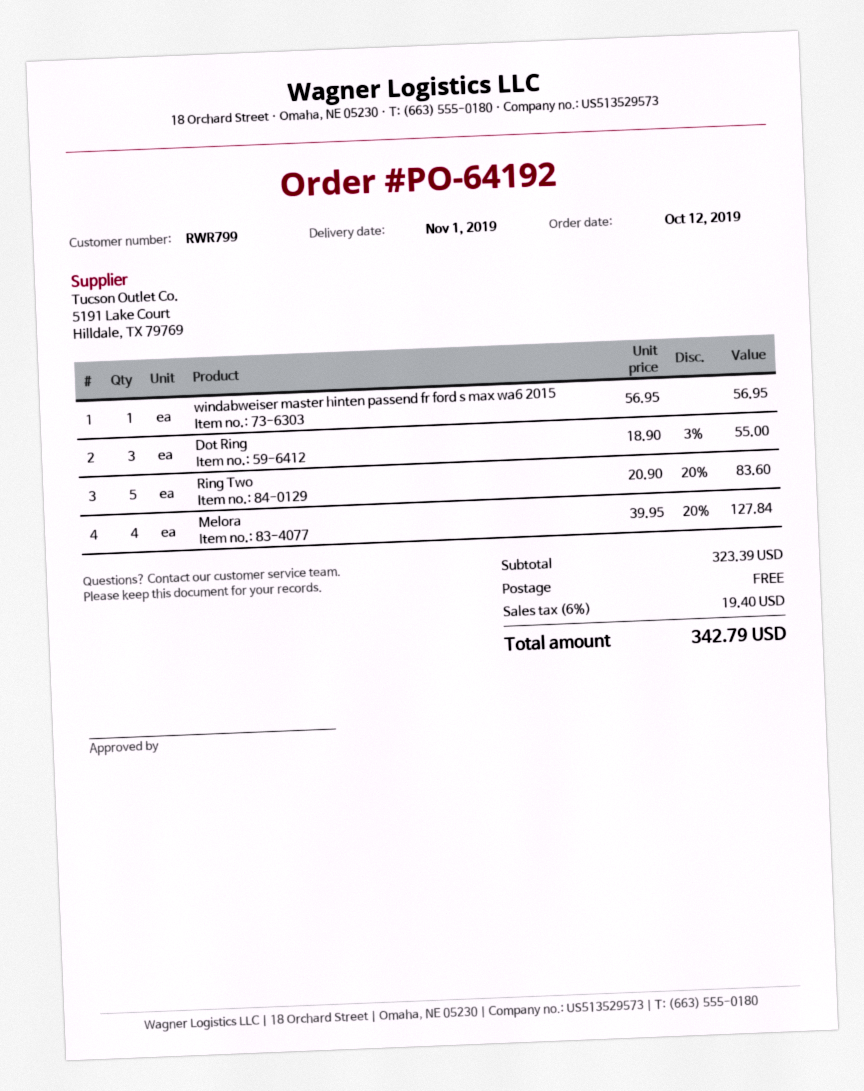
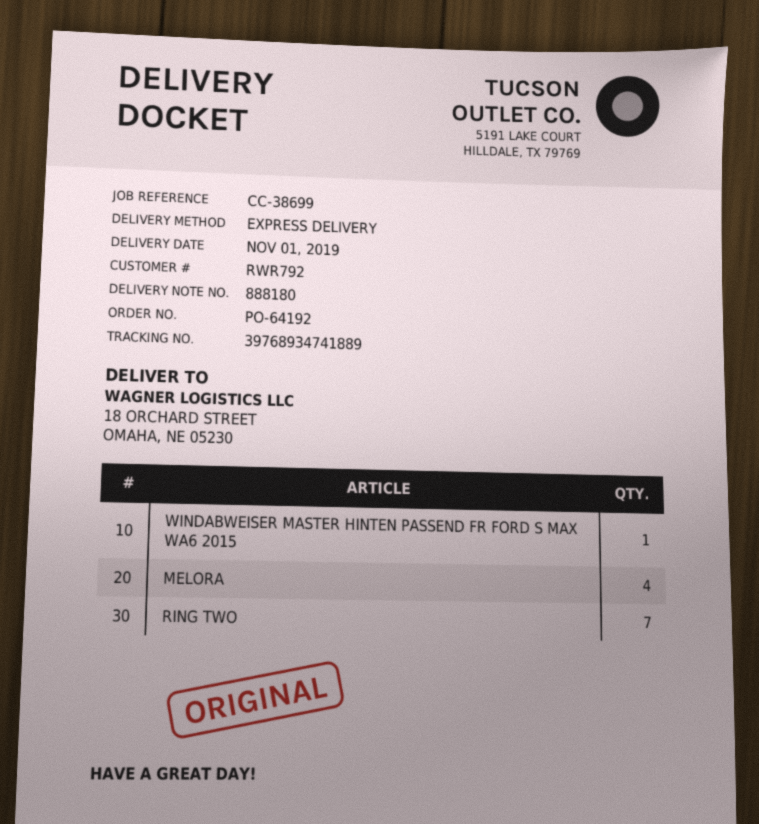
customer number: RWR799 -> RWR792
Dot Ring: 3 -> none
Ring Two: 5 -> 7

